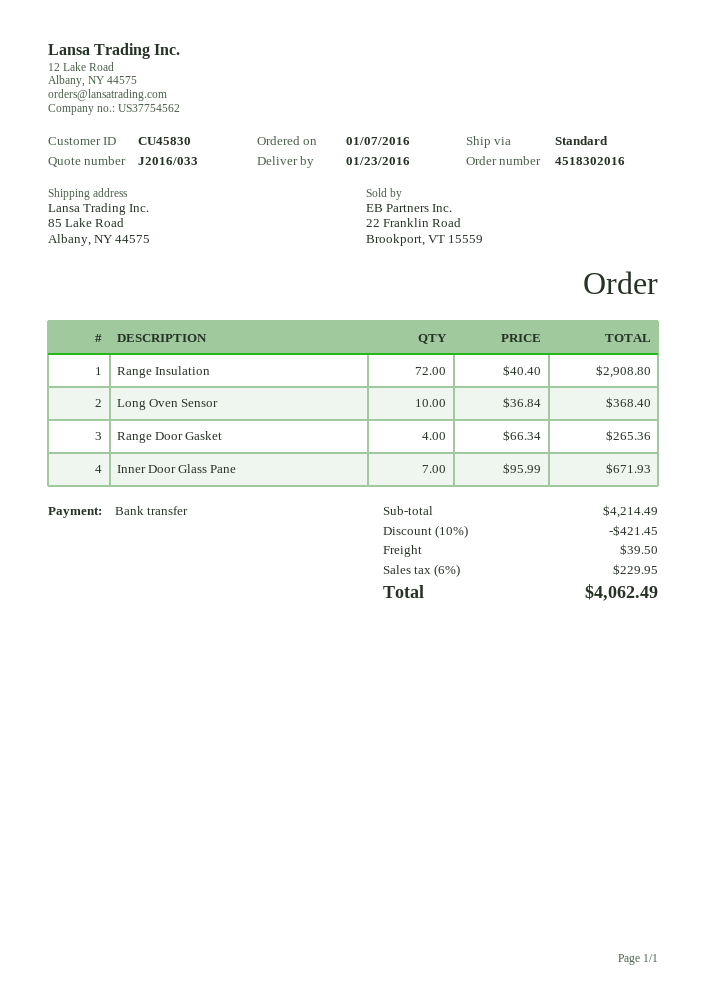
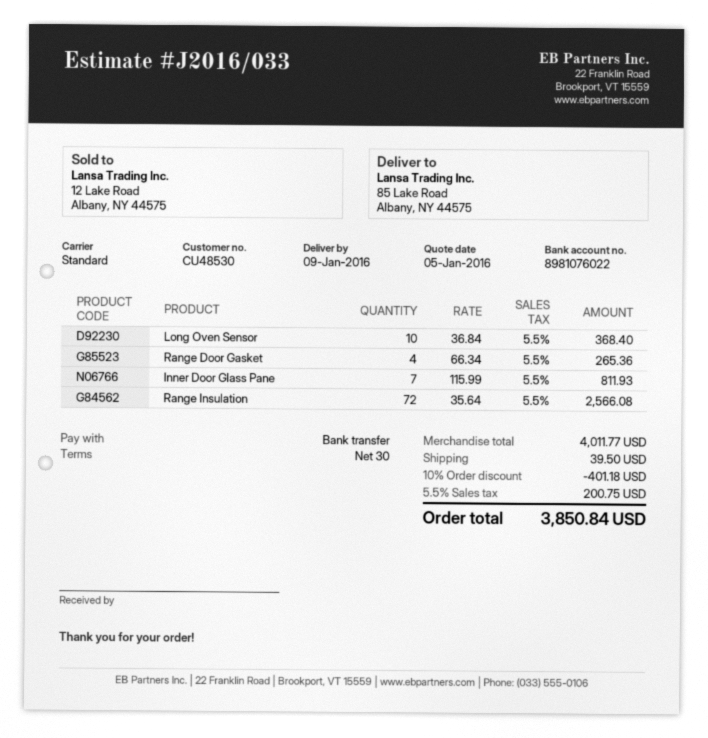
delivery date: 2016-01-23 -> 2016-01-09
customer number: CU45830 -> CU48530
Range Insulation: 72 x 40.40 = 2908.80 -> 72 x 35.64 = 2566.08
Inner Door Glass Pane: 7 x 95.99 = 671.93 -> 7 x 115.99 = 811.93
subtotal: 4214.49 -> 4011.77
discount: 10% = 421.45 -> 10% = 401.18
tax: 6% = 229.95 -> 5.5% = 200.75
total: 4062.49 -> 3850.84

